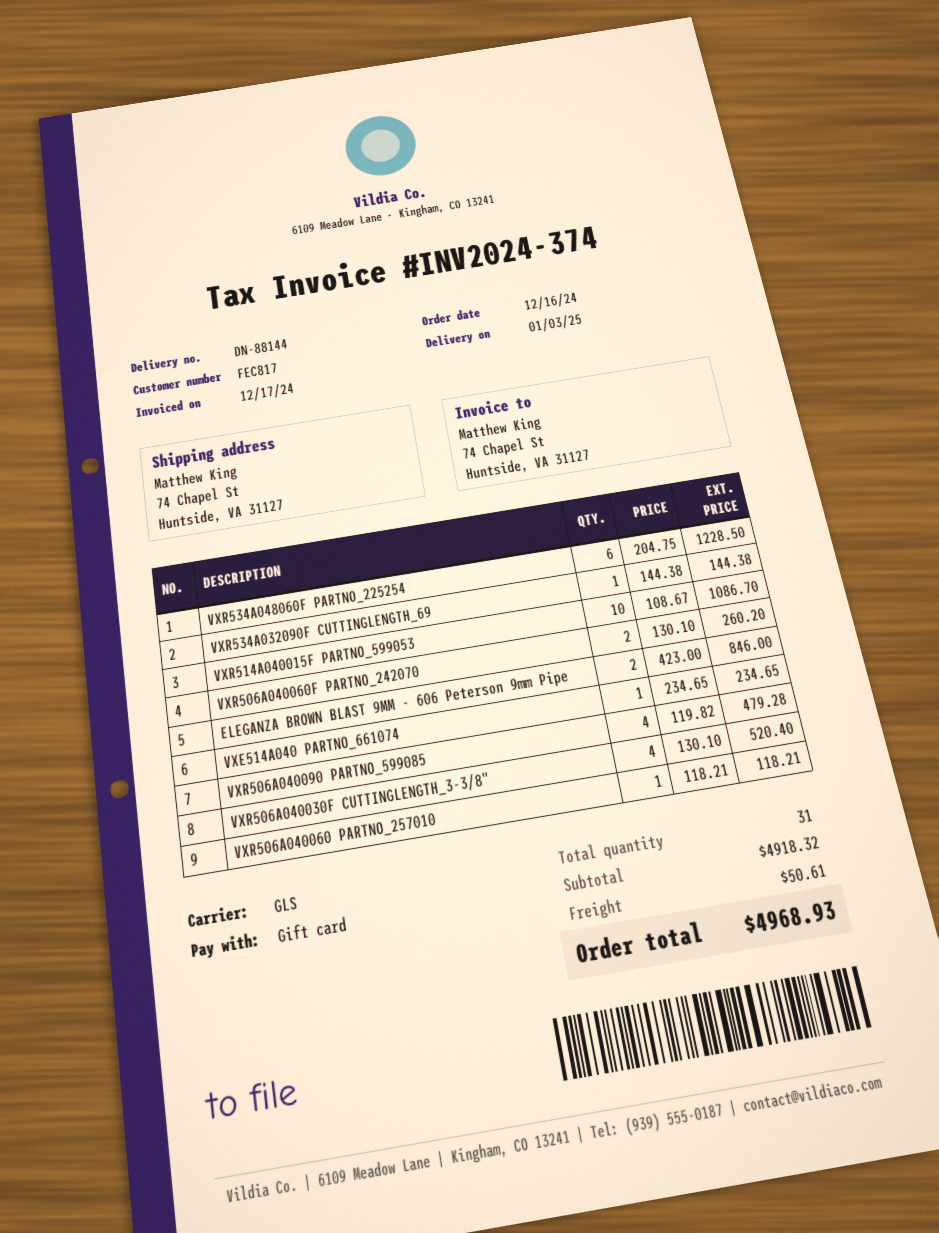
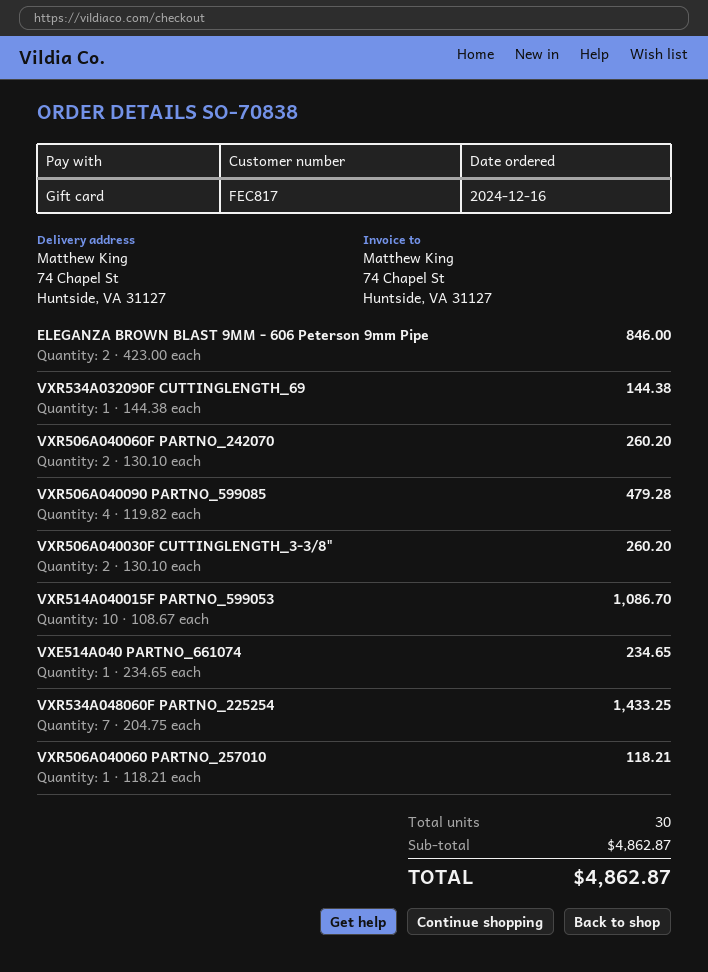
VXR534A048060F PARTNO_225254: 6 x 204.75 = 1228.50 -> 7 x 204.75 = 1433.25
VXR506A040030F CUTTINGLENGTH_3-3/8": 4 x 130.10 = 520.40 -> 2 x 130.10 = 260.20
total quantity: 31 -> 30
subtotal: 4918.32 -> 4862.87
shipping: 50.61 -> none
total: 4968.93 -> 4862.87

